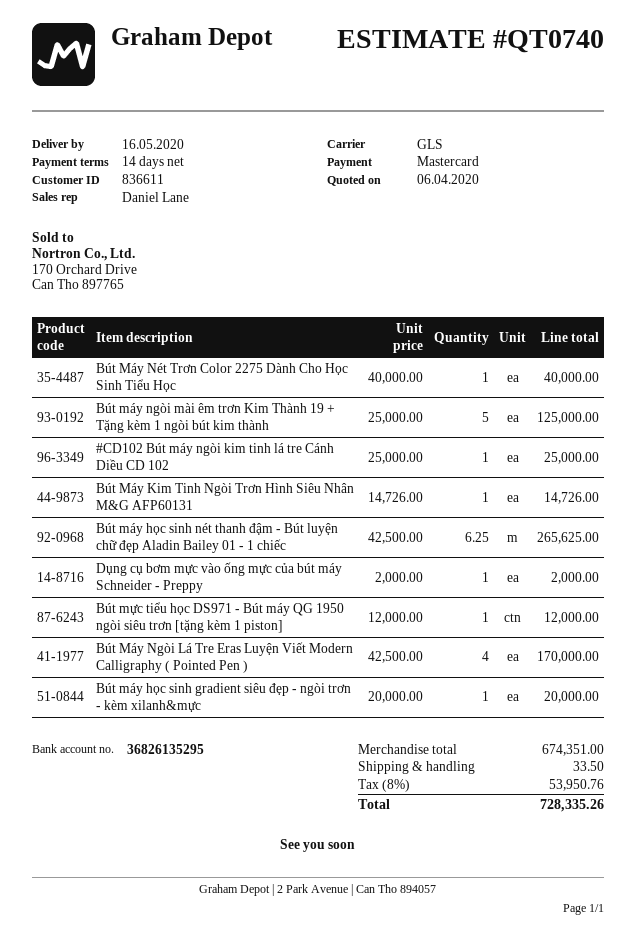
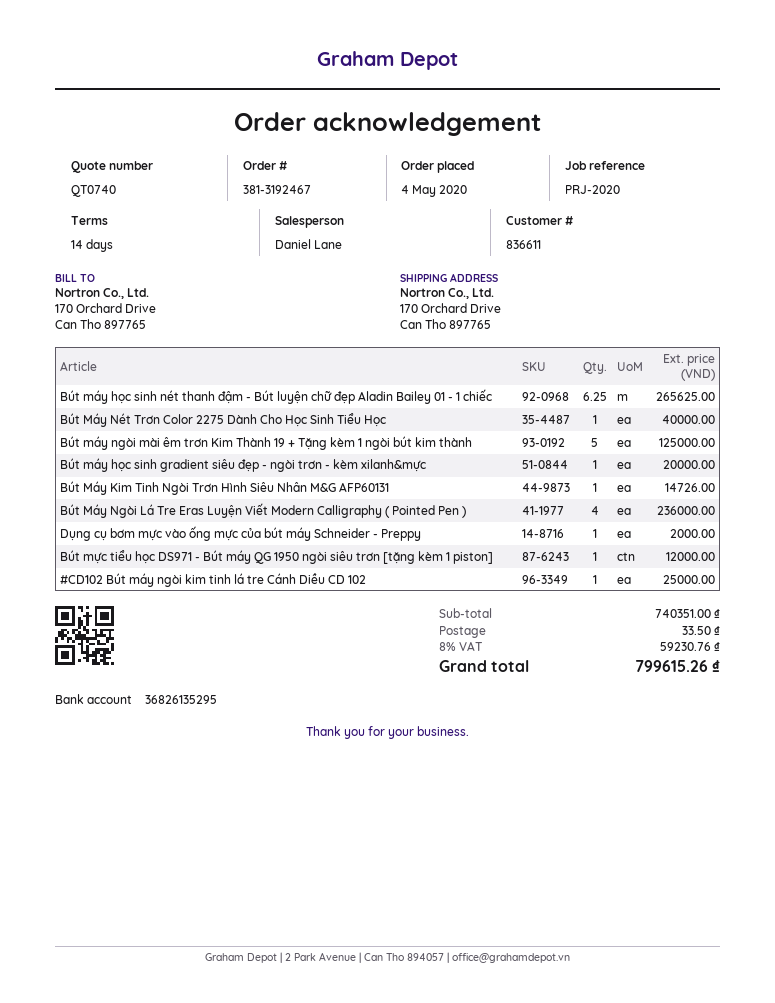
Bút Máy Ngòi Lá Tre Eras Luyện Viết Modern Calligraphy ( Pointed Pen ): 4 for 170000.00 -> 4 for 236000.00
subtotal: 674351.00 -> 740351.00
tax: 8% = 53950.76 -> 8% = 59230.76
total: 728335.26 -> 799615.26

